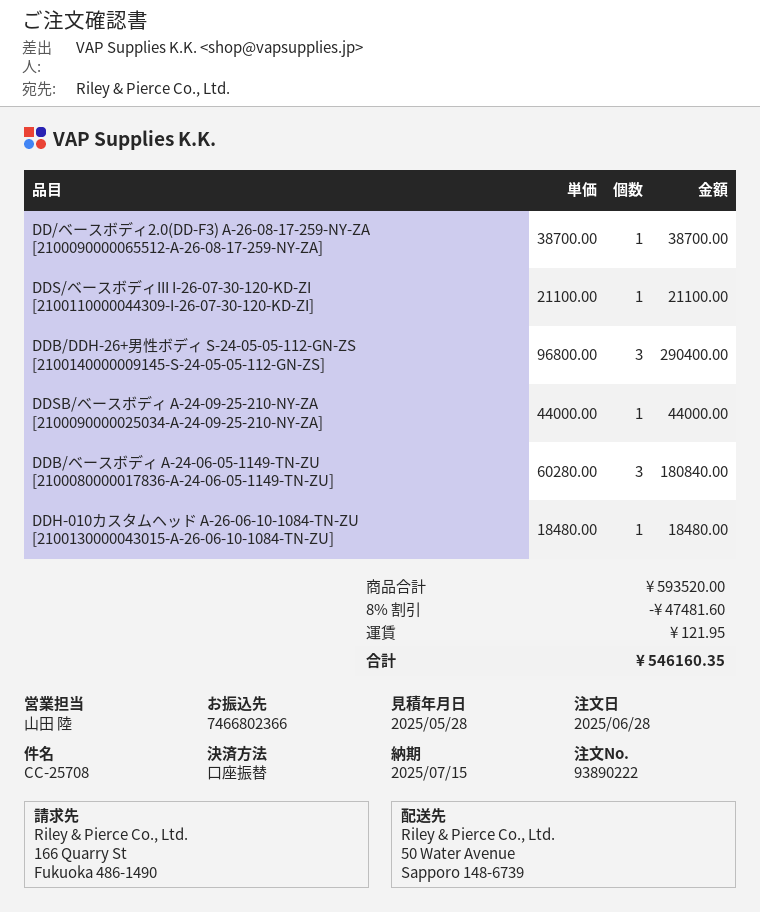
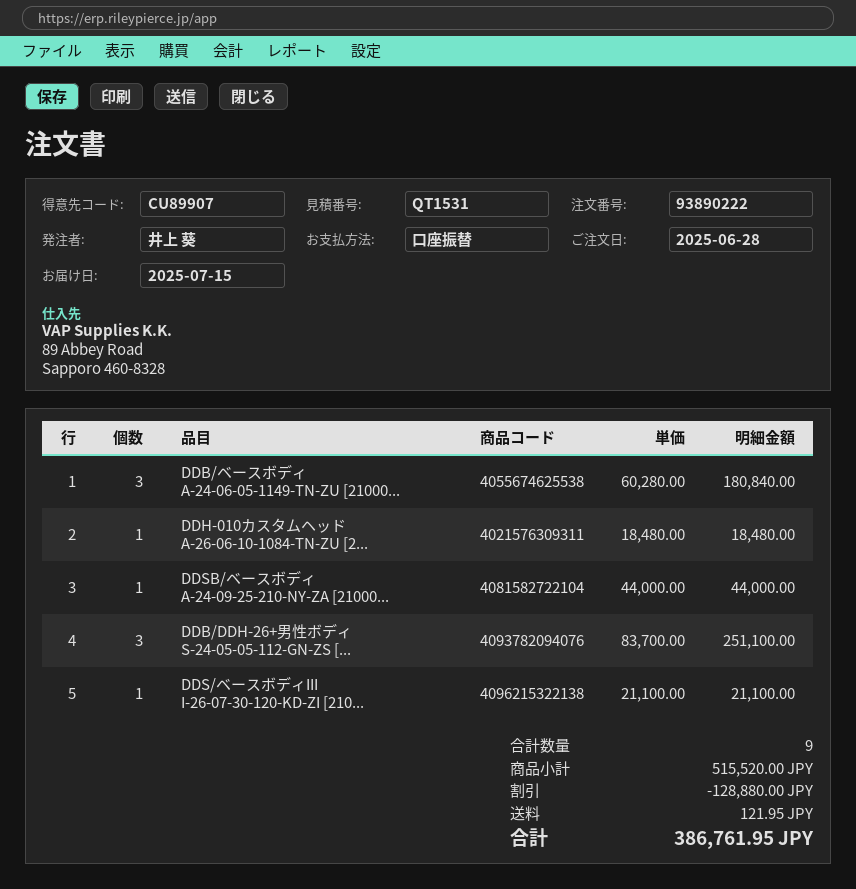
DD/ベースボディ2.0(DD-F3) A-26-08-17-259-NY-ZA [2100090000065512-A-26-08-17-259-NY-ZA]: 1 x 38700.00 = 38700.00 -> none
DDB/DDH-26+男性ボディ S-24-05-05-112-GN-ZS [2100140000009145-S-24-05-05-112-GN-ZS]: 3 x 96800.00 = 290400.00 -> 3 x 83700.00 = 251100.00
subtotal: 593520.00 -> 515520.00
discount: 47481.60 -> 128880.00
total: 546160.35 -> 386761.95

